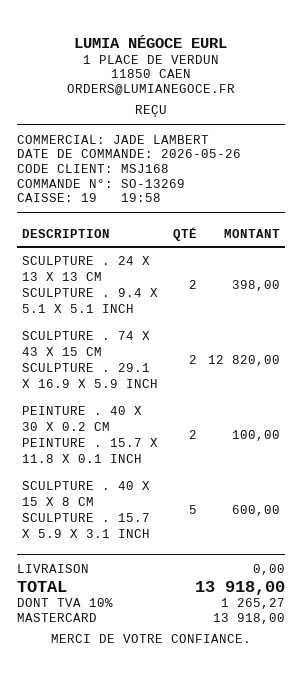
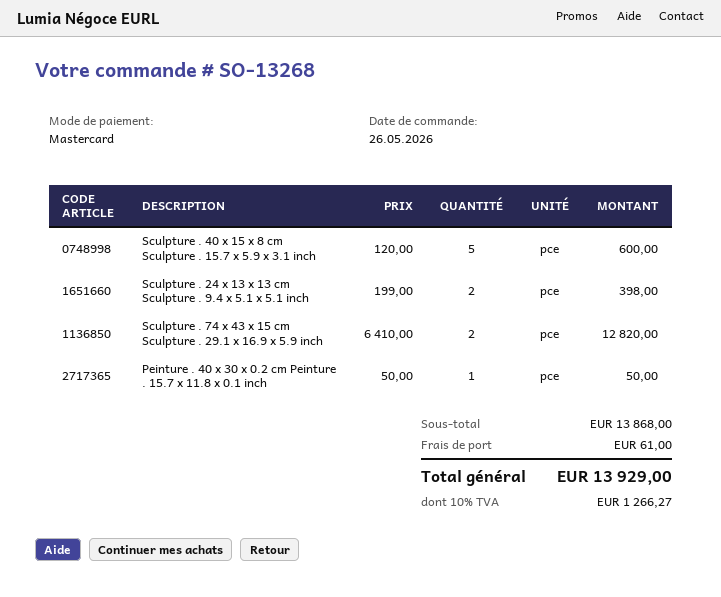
order number: SO-13269 -> SO-13268
PEINTURE . 40 X 30 X 0.2 CM PEINTURE . 15.7 X 11.8 X 0.1 INCH: 2 for 100.00 -> 1 for 50.00
shipping: 0.00 -> 61.00
tax: 10% = 1265.27 -> 10% = 1266.27
total: 13918.00 -> 13929.00

